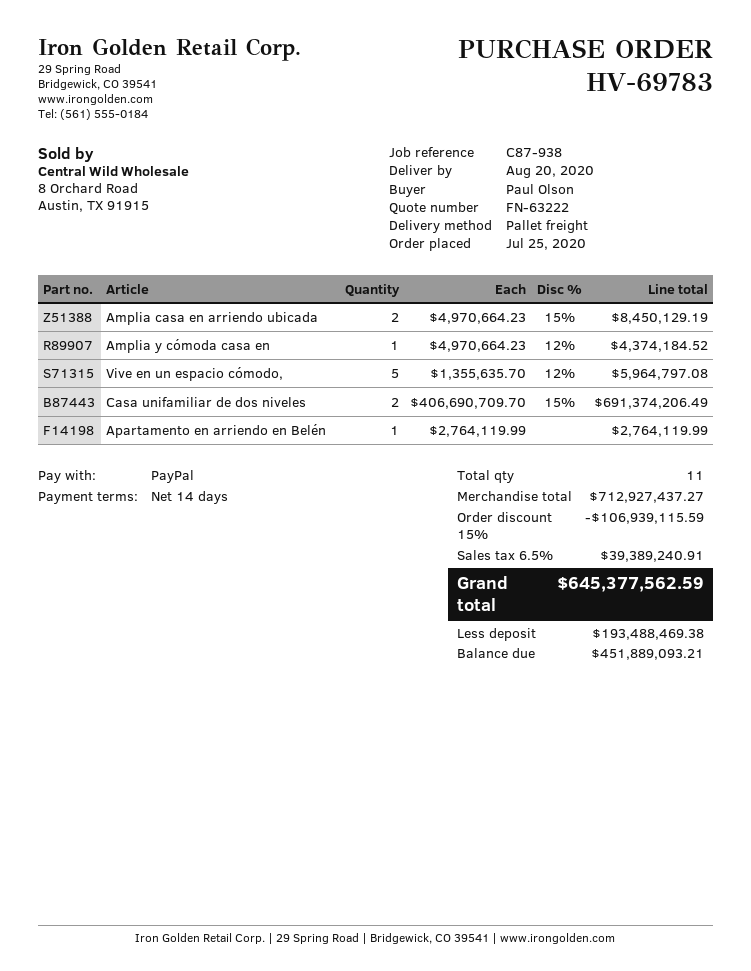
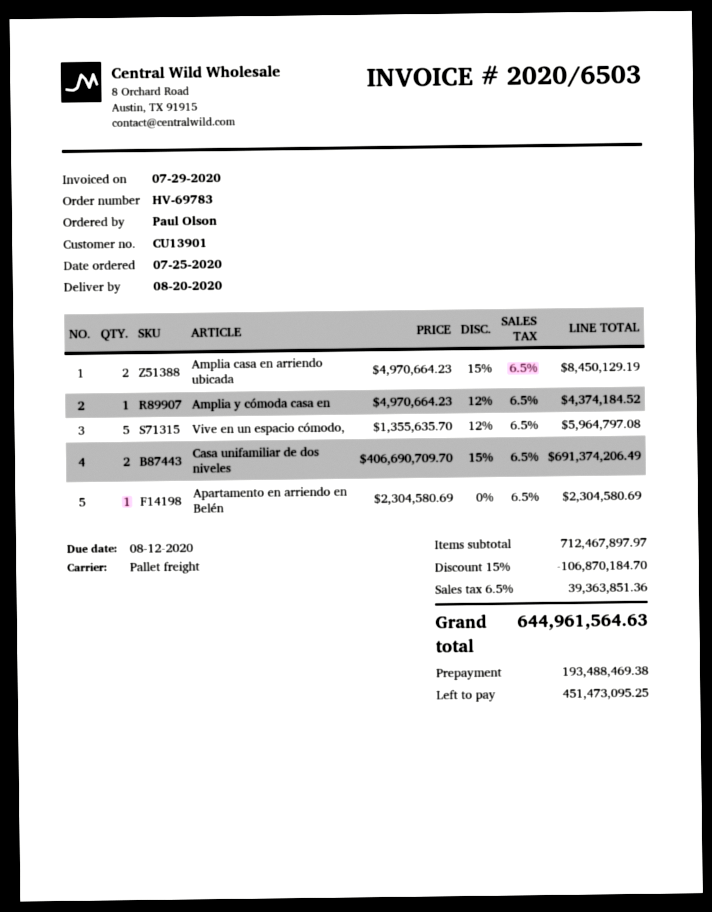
Apartamento en arriendo en Belén: 1 x 2764119.99 = 2764119.99 -> 1 x 2304580.69 = 2304580.69
subtotal: 712927437.27 -> 712467897.97
discount: 15% = 106939115.59 -> 15% = 106870184.70
tax: 6.5% = 39389240.91 -> 6.5% = 39363851.36
total: 645377562.59 -> 644961564.63
balance: 451889093.21 -> 451473095.25

